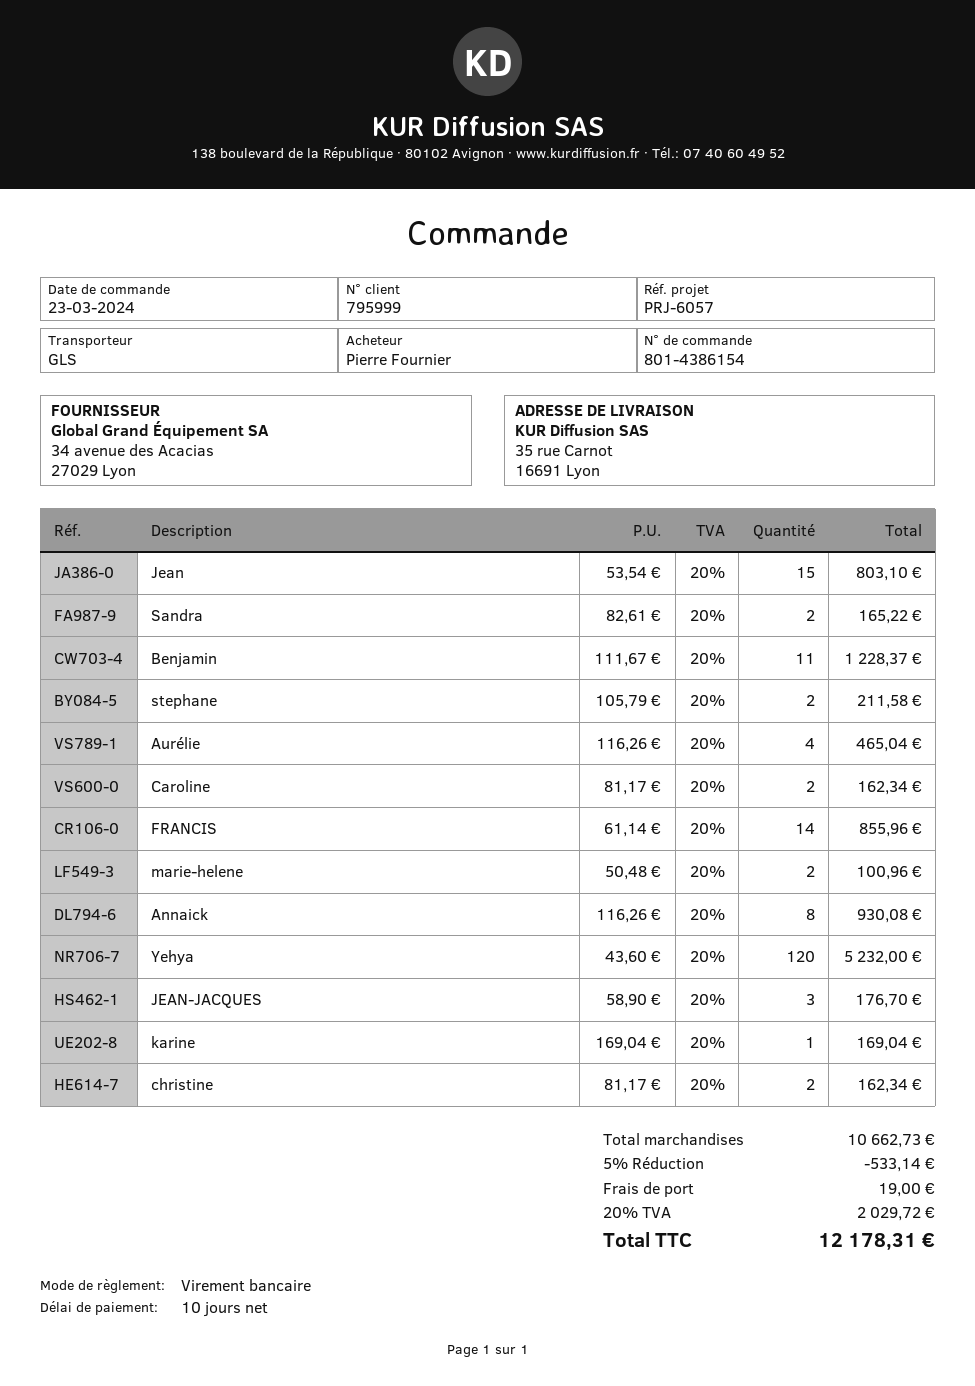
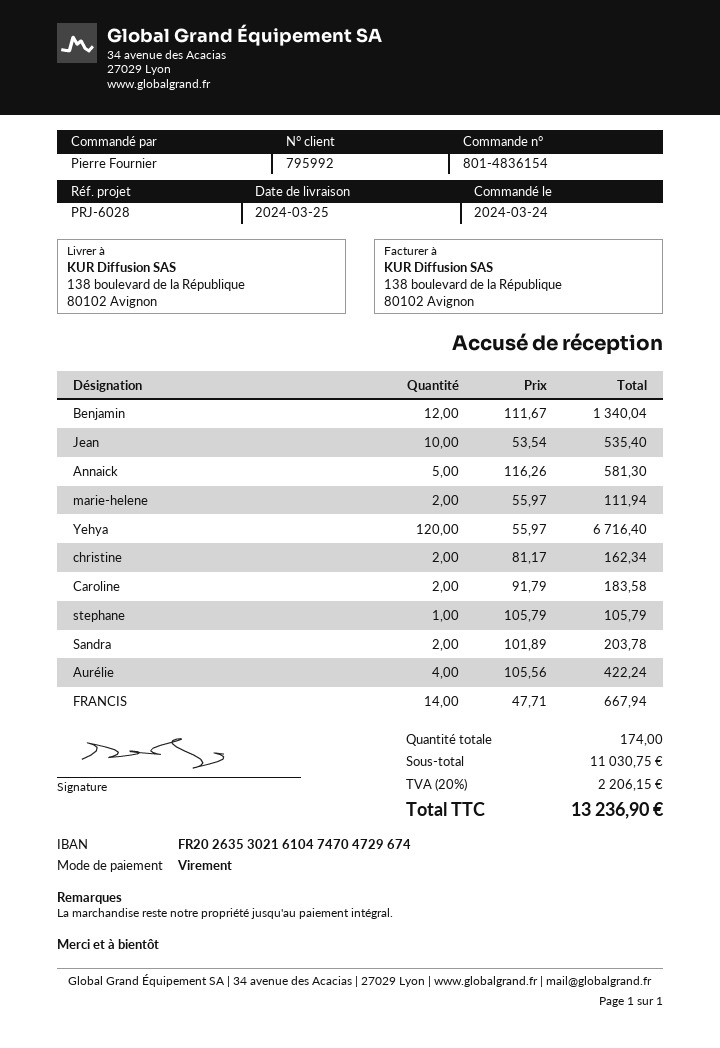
order number: 801-4386154 -> 801-4836154
order date: 2024-03-23 -> 2024-03-24
customer number: 795999 -> 795992
reference: PRJ-6057 -> PRJ-6028
ship to: 35 rue Carnot, 16691 Lyon -> 138 boulevard de la République, 80102 Avignon
Jean: 15 x 53.54 = 803.10 -> 10 x 53.54 = 535.40
Sandra: 2 x 82.61 = 165.22 -> 2 x 101.89 = 203.78
Benjamin: 11 x 111.67 = 1228.37 -> 12 x 111.67 = 1340.04
stephane: 2 x 105.79 = 211.58 -> 1 x 105.79 = 105.79
Aurélie: 4 x 116.26 = 465.04 -> 4 x 105.56 = 422.24
Caroline: 2 x 81.17 = 162.34 -> 2 x 91.79 = 183.58
FRANCIS: 14 x 61.14 = 855.96 -> 14 x 47.71 = 667.94
marie-helene: 2 x 50.48 = 100.96 -> 2 x 55.97 = 111.94
Annaick: 8 x 116.26 = 930.08 -> 5 x 116.26 = 581.30
Yehya: 120 x 43.60 = 5232.00 -> 120 x 55.97 = 6716.40
JEAN-JACQUES: 3 x 58.90 = 176.70 -> none
karine: 1 x 169.04 = 169.04 -> none
subtotal: 10662.73 -> 11030.75
discount: 5% = 533.14 -> none
shipping: 19.00 -> none
tax: 20% = 2029.72 -> 20% = 2206.15
total: 12178.31 -> 13236.90

